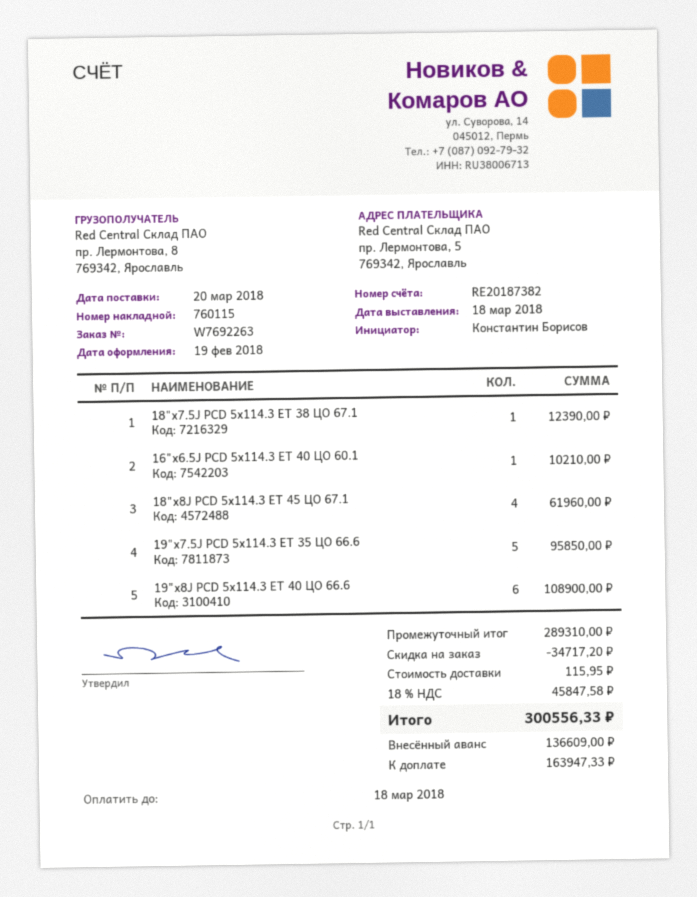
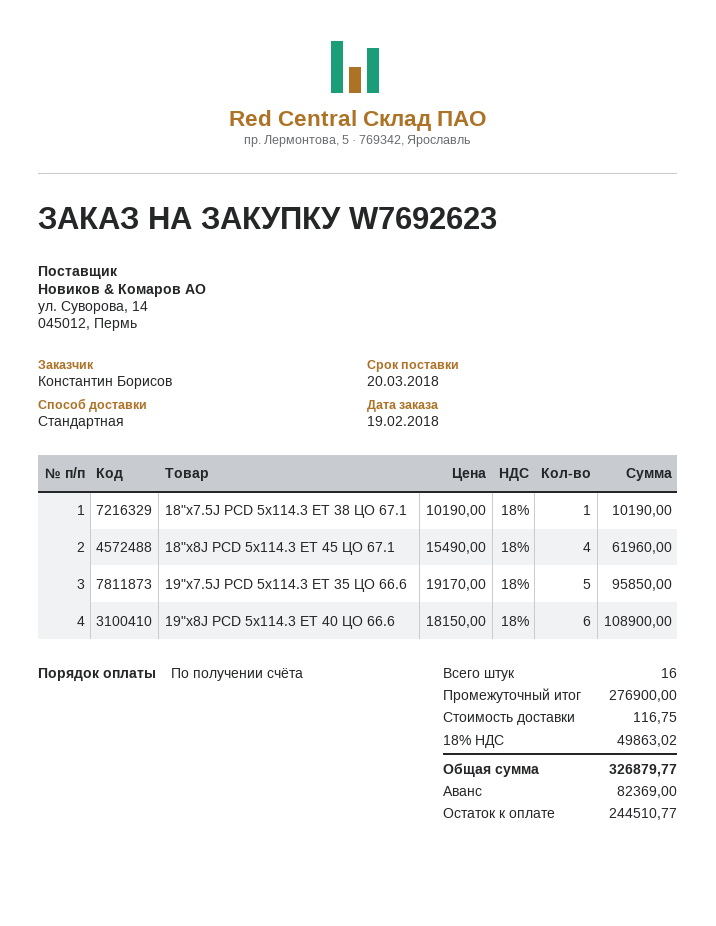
order number: W7692263 -> W7692623
18"x7.5J PCD 5x114.3 ЕТ 38 ЦО 67.1: 1 for 12390.00 -> 1 for 10190.00
16"x6.5J PCD 5x114.3 ЕТ 40 ЦО 60.1: 1 for 10210.00 -> none
subtotal: 289310.00 -> 276900.00
discount: 34717.20 -> none
shipping: 115.95 -> 116.75
tax: 18% = 45847.58 -> 18% = 49863.02
total: 300556.33 -> 326879.77
deposit: 136609.00 -> 82369.00
balance: 163947.33 -> 244510.77

